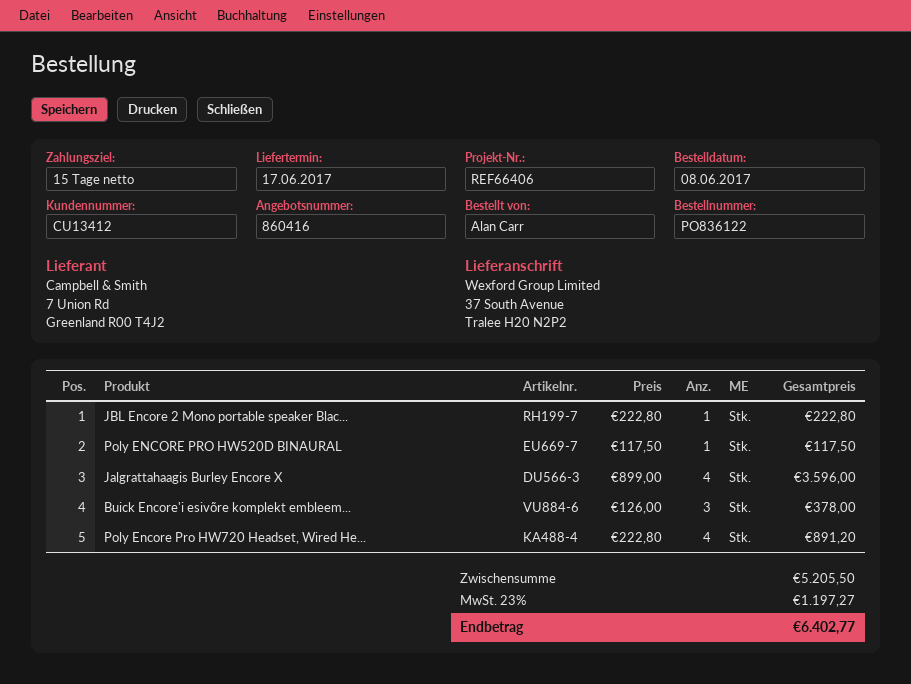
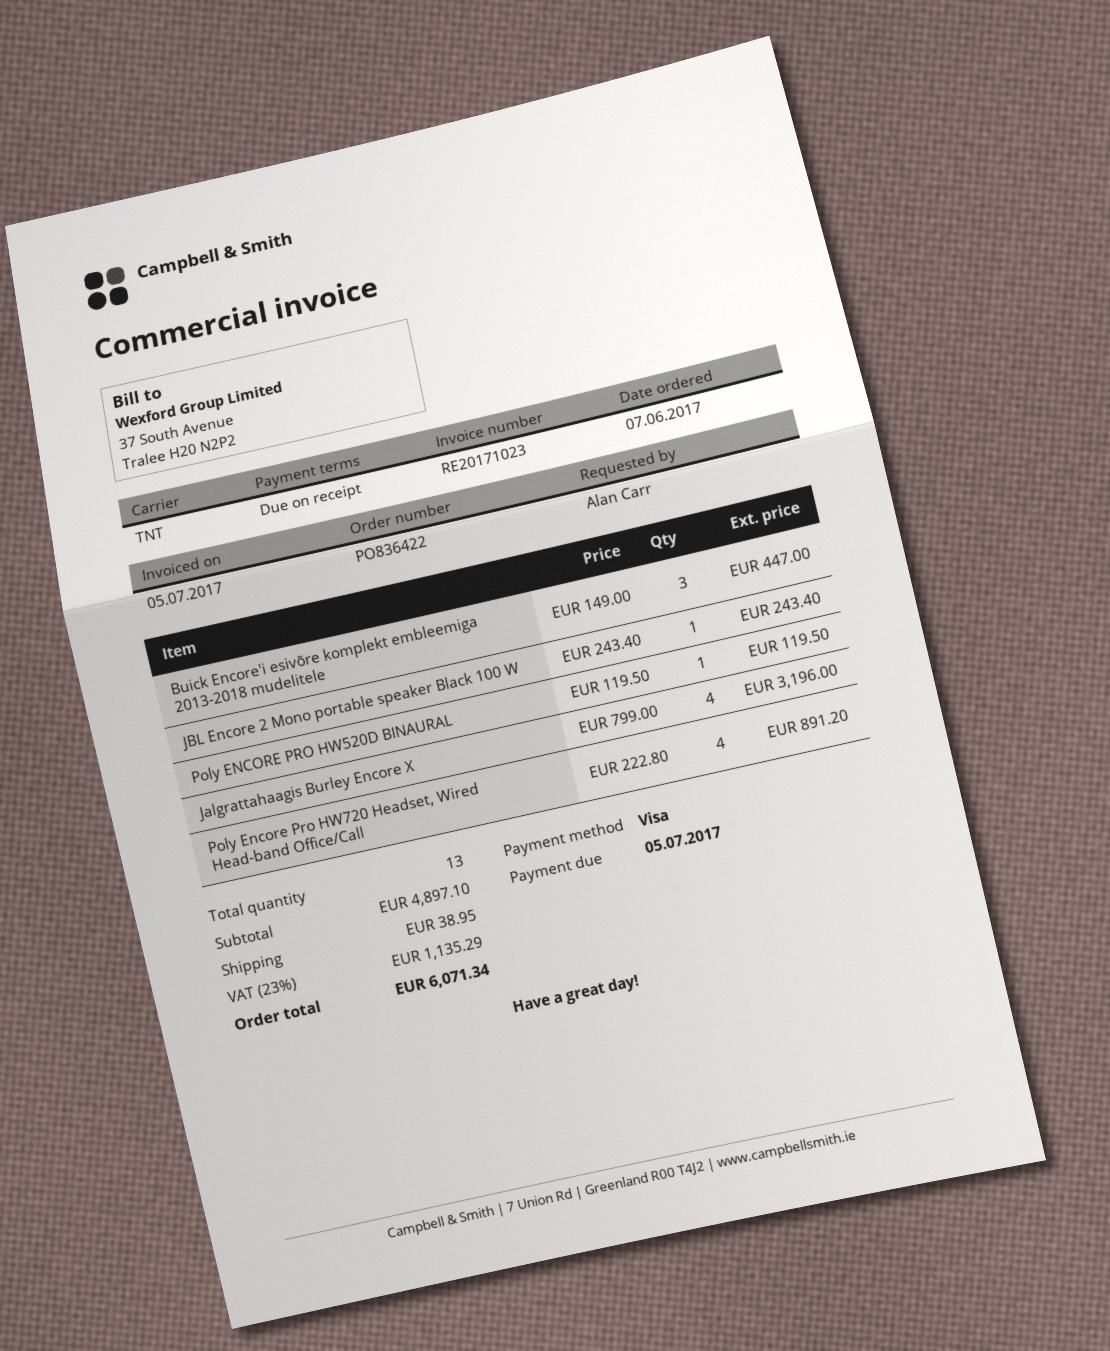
order number: PO836122 -> PO836422
order date: 2017-06-08 -> 2017-06-07
payment terms: 15 days -> on receipt
JBL Encore 2 Mono portable speaker Blac...: 1 x 222.80 = 222.80 -> 1 x 243.40 = 243.40
Poly ENCORE PRO HW520D BINAURAL: 1 x 117.50 = 117.50 -> 1 x 119.50 = 119.50
Jalgrattahaagis Burley Encore X: 4 x 899.00 = 3596.00 -> 4 x 799.00 = 3196.00
Buick Encore'i esivõre komplekt embleem...: 3 x 126.00 = 378.00 -> 3 x 149.00 = 447.00
subtotal: 5205.50 -> 4897.10
shipping: none -> 38.95
tax: 23% = 1197.27 -> 23% = 1135.29
total: 6402.77 -> 6071.34

